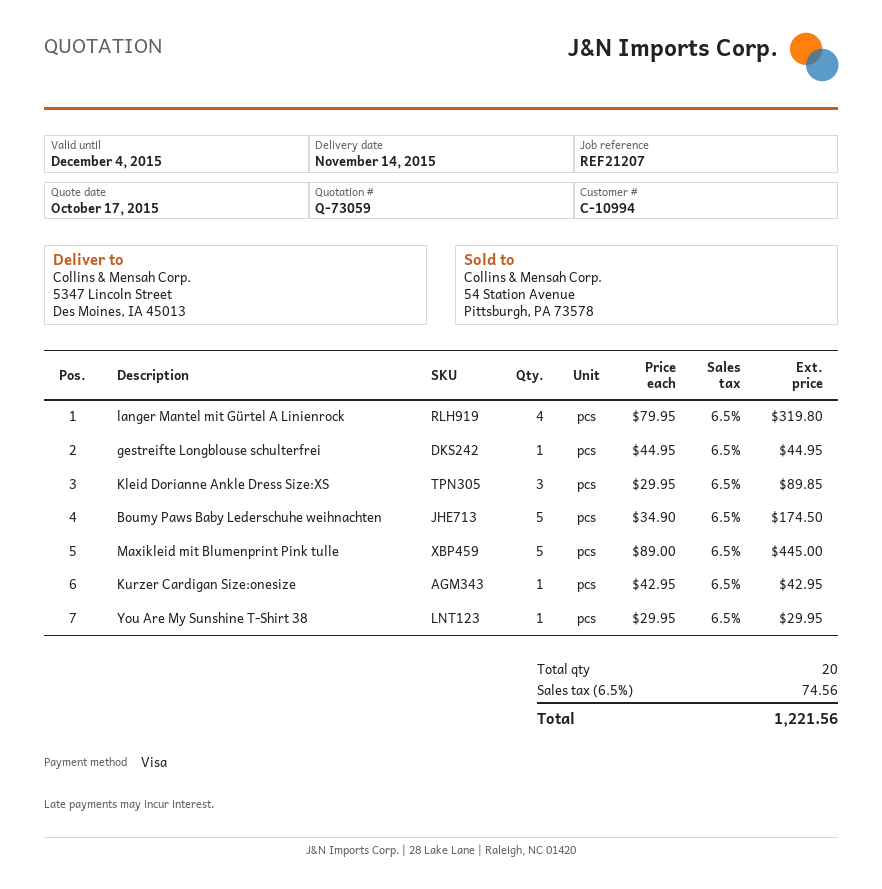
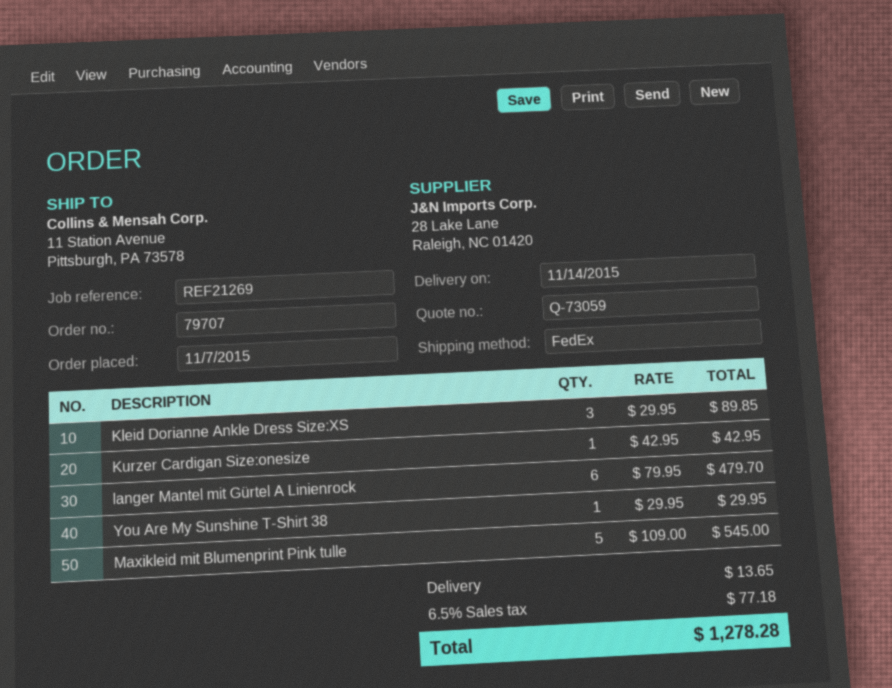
reference: REF21207 -> REF21269
ship to: 5347 Lincoln Street, Des Moines, IA 45013 -> 11 Station Avenue, Pittsburgh, PA 73578
langer Mantel mit Gürtel A Linienrock: 4 x 79.95 = 319.80 -> 6 x 79.95 = 479.70
gestreifte Longblouse schulterfrei: 1 x 44.95 = 44.95 -> none
Boumy Paws Baby Lederschuhe weihnachten: 5 x 34.90 = 174.50 -> none
Maxikleid mit Blumenprint Pink tulle: 5 x 89.00 = 445.00 -> 5 x 109.00 = 545.00
shipping: none -> 13.65
tax: 6.5% = 74.56 -> 6.5% = 77.18
total: 1221.56 -> 1278.28

